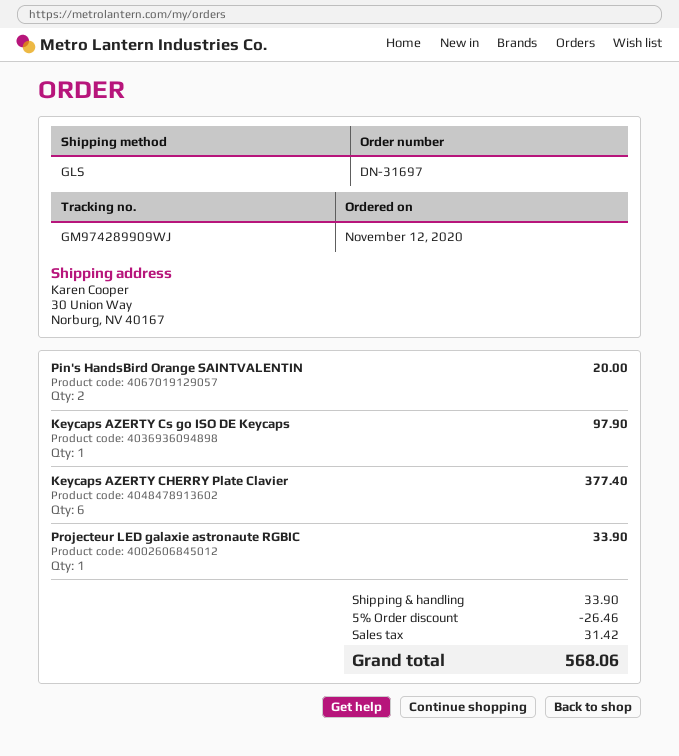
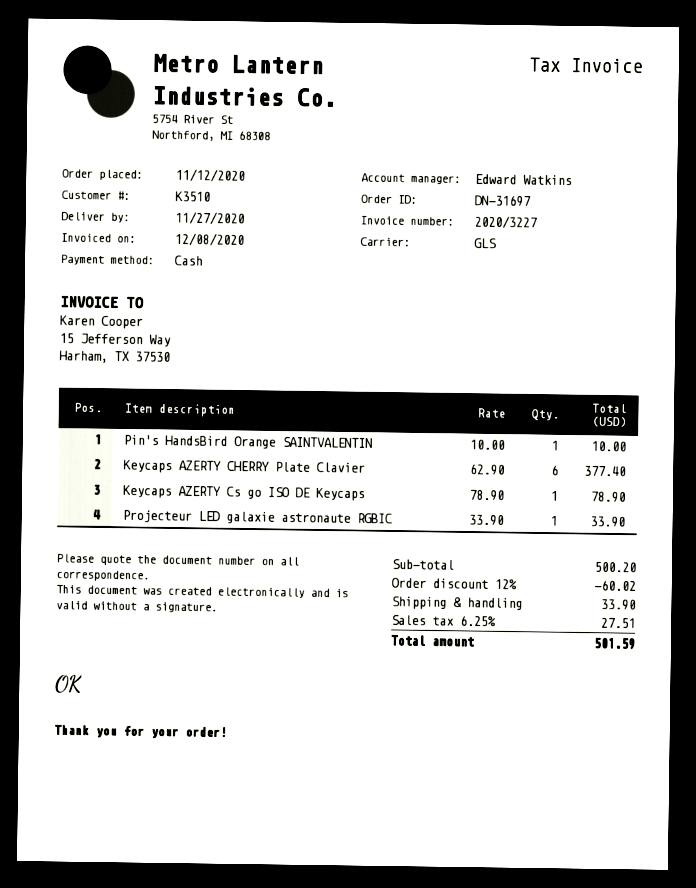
Pin's HandsBird Orange SAINTVALENTIN: 2 for 20.00 -> 1 for 10.00
Keycaps AZERTY Cs go ISO DE Keycaps: 1 for 97.90 -> 1 for 78.90
discount: 5% = 26.46 -> 12% = 60.02
tax: 31.42 -> 27.51
total: 568.06 -> 501.59

